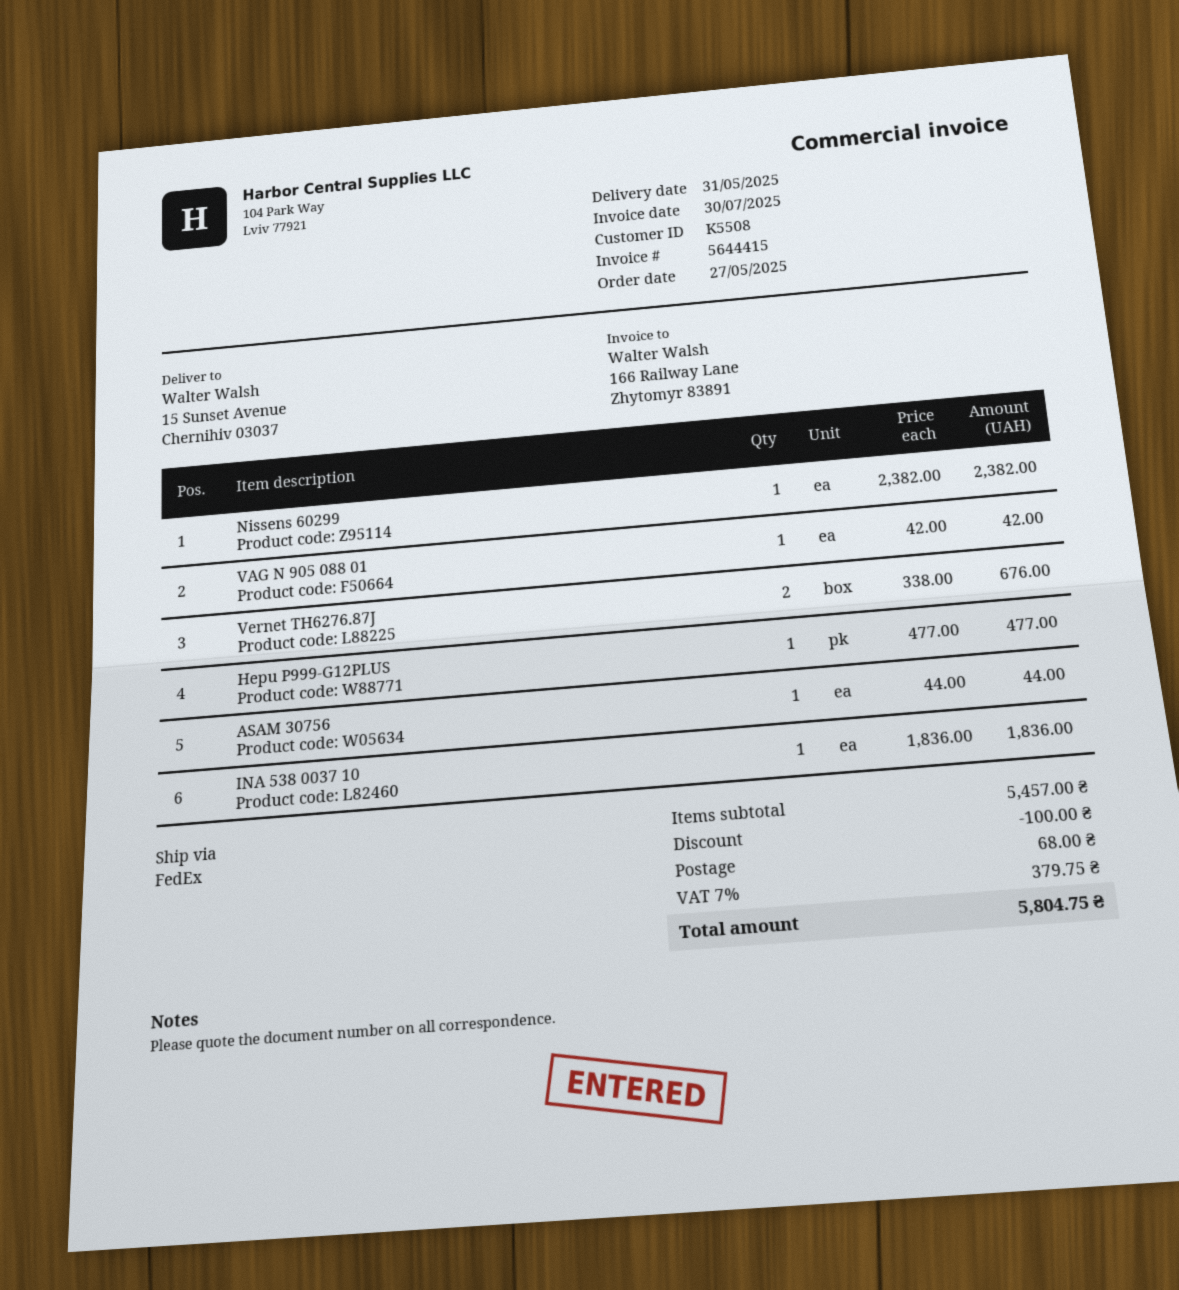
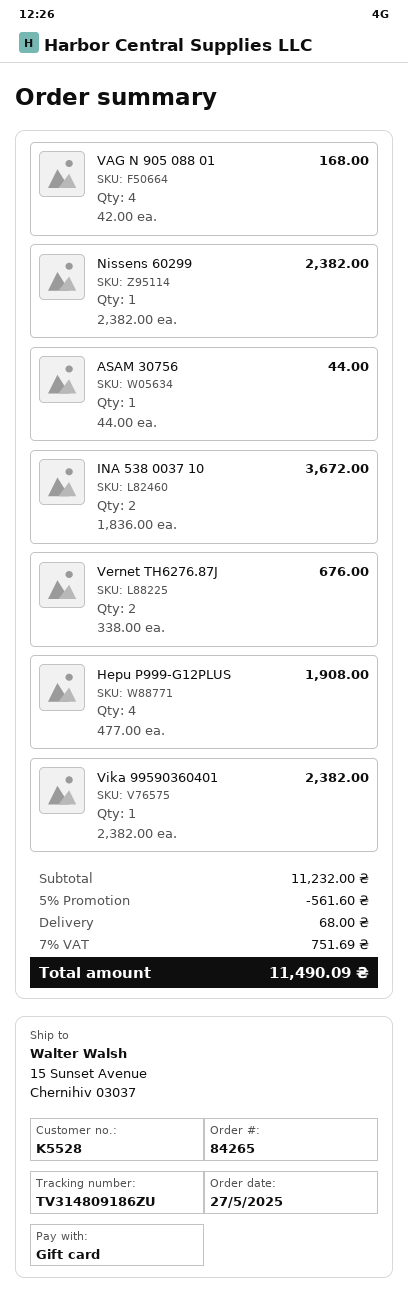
customer number: K5508 -> K5528
VAG N 905 088 01: 1 x 42.00 = 42.00 -> 4 x 42.00 = 168.00
Hepu P999-G12PLUS: 1 x 477.00 = 477.00 -> 4 x 477.00 = 1908.00
INA 538 0037 10: 1 x 1836.00 = 1836.00 -> 2 x 1836.00 = 3672.00
Vika 99590360401: none -> 1 x 2382.00 = 2382.00
subtotal: 5457.00 -> 11232.00
discount: 100.00 -> 561.60
tax: 7% = 379.75 -> 7% = 751.69
total: 5804.75 -> 11490.09

